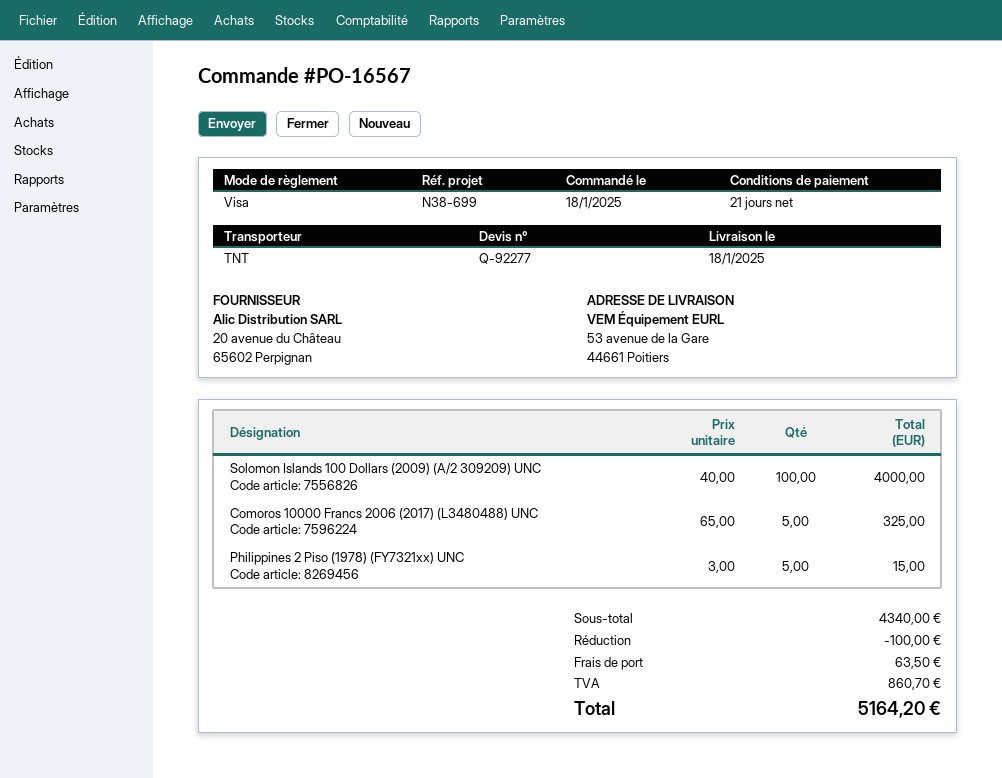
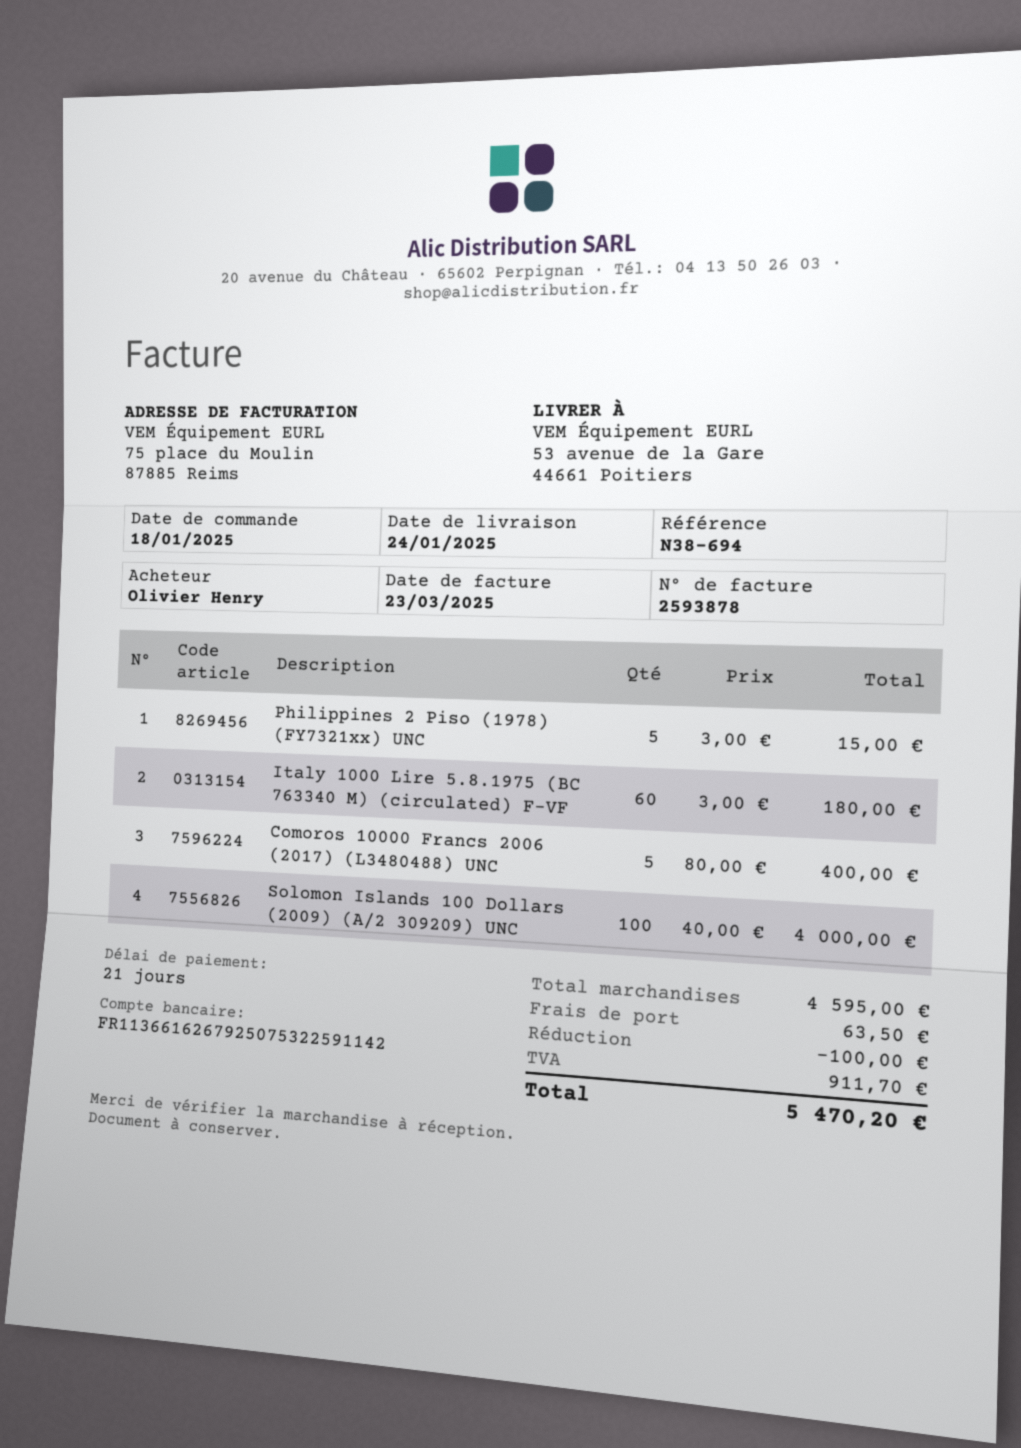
delivery date: 2025-01-18 -> 2025-01-24
reference: N38-699 -> N38-694
Comoros 10000 Francs 2006 (2017) (L3480488) UNC: 5 x 65.00 = 325.00 -> 5 x 80.00 = 400.00
Italy 1000 Lire 5.8.1975 (BC 763340 M) (circulated) F-VF: none -> 60 x 3.00 = 180.00
subtotal: 4340.00 -> 4595.00
tax: 860.70 -> 911.70
total: 5164.20 -> 5470.20

